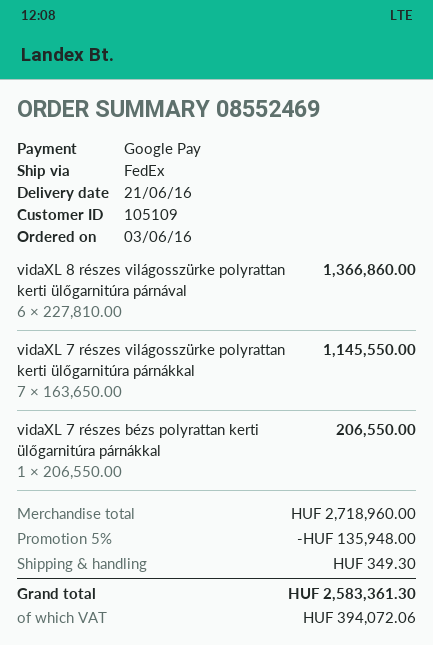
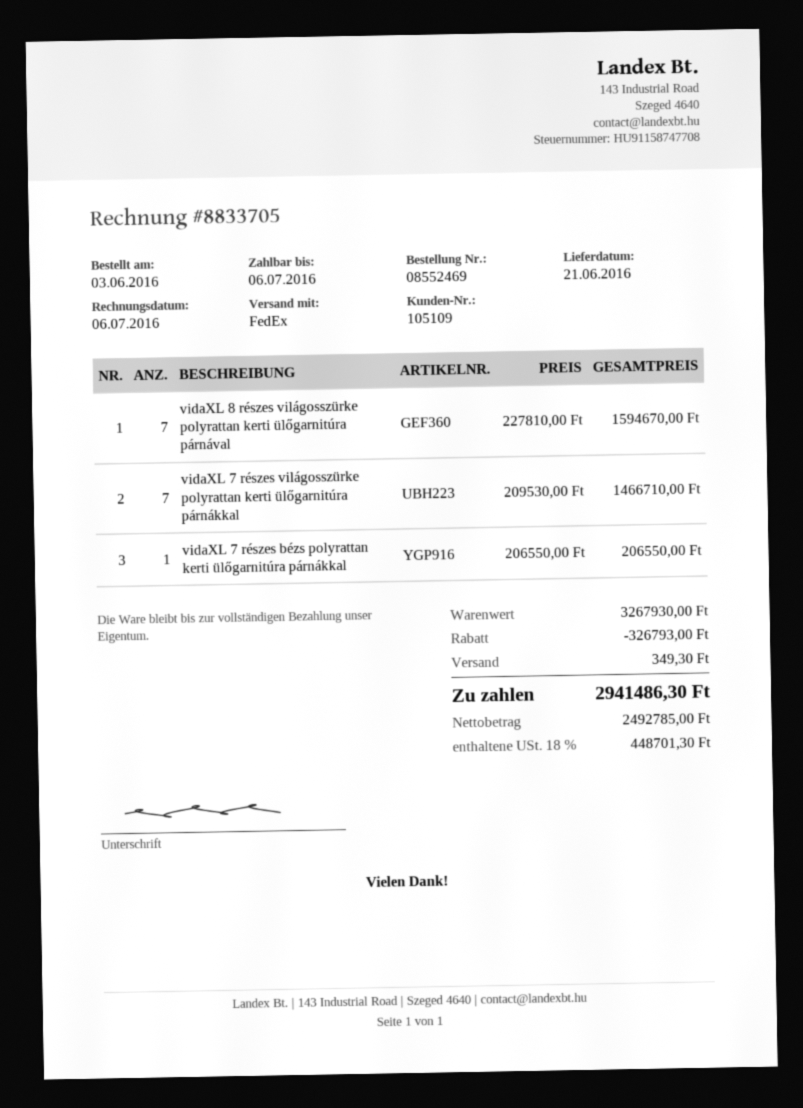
vidaXL 8 részes világosszürke polyrattan kerti ülőgarnitúra párnával: 6 x 227810.00 = 1366860.00 -> 7 x 227810.00 = 1594670.00
vidaXL 7 részes világosszürke polyrattan kerti ülőgarnitúra párnákkal: 7 x 163650.00 = 1145550.00 -> 7 x 209530.00 = 1466710.00
subtotal: 2718960.00 -> 3267930.00
discount: 135948.00 -> 326793.00
tax: 394072.06 -> 448701.30
total: 2583361.30 -> 2941486.30

